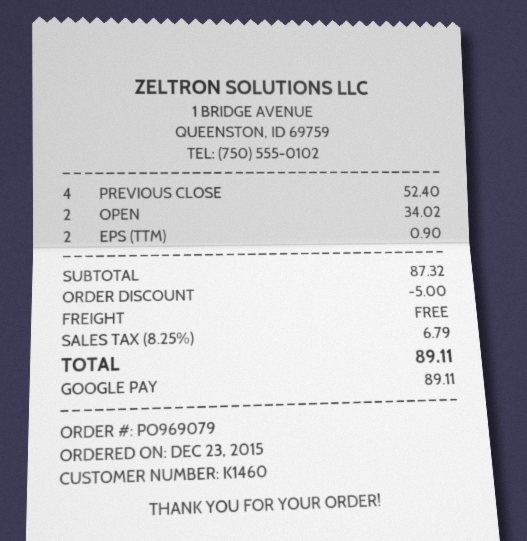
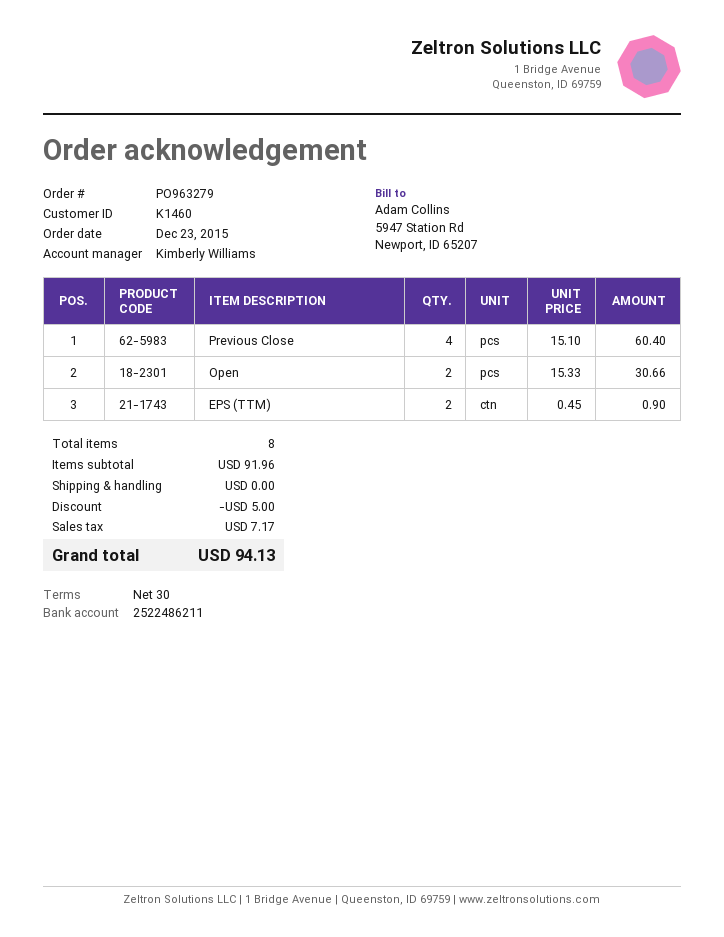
order number: PO969079 -> PO963279
PREVIOUS CLOSE: 4 for 52.40 -> 4 for 60.40
OPEN: 2 for 34.02 -> 2 for 30.66
subtotal: 87.32 -> 91.96
tax: 6.79 -> 7.17
total: 89.11 -> 94.13

